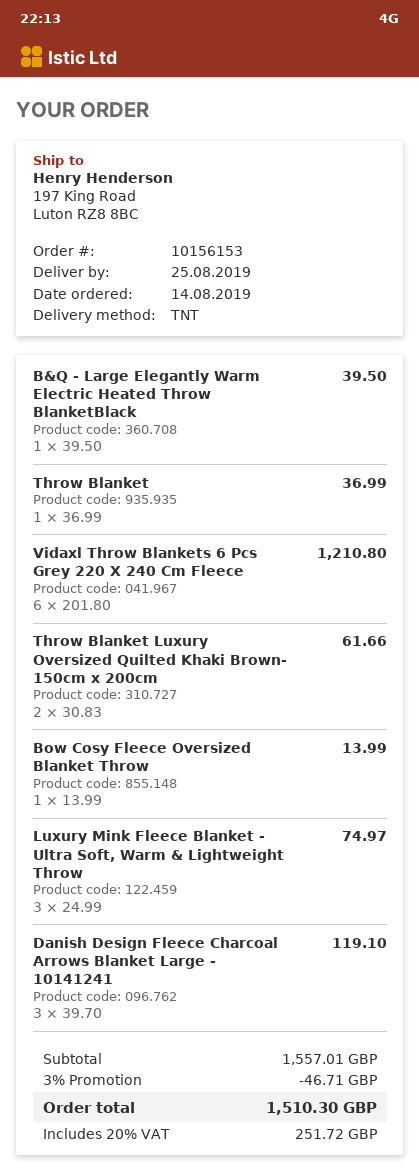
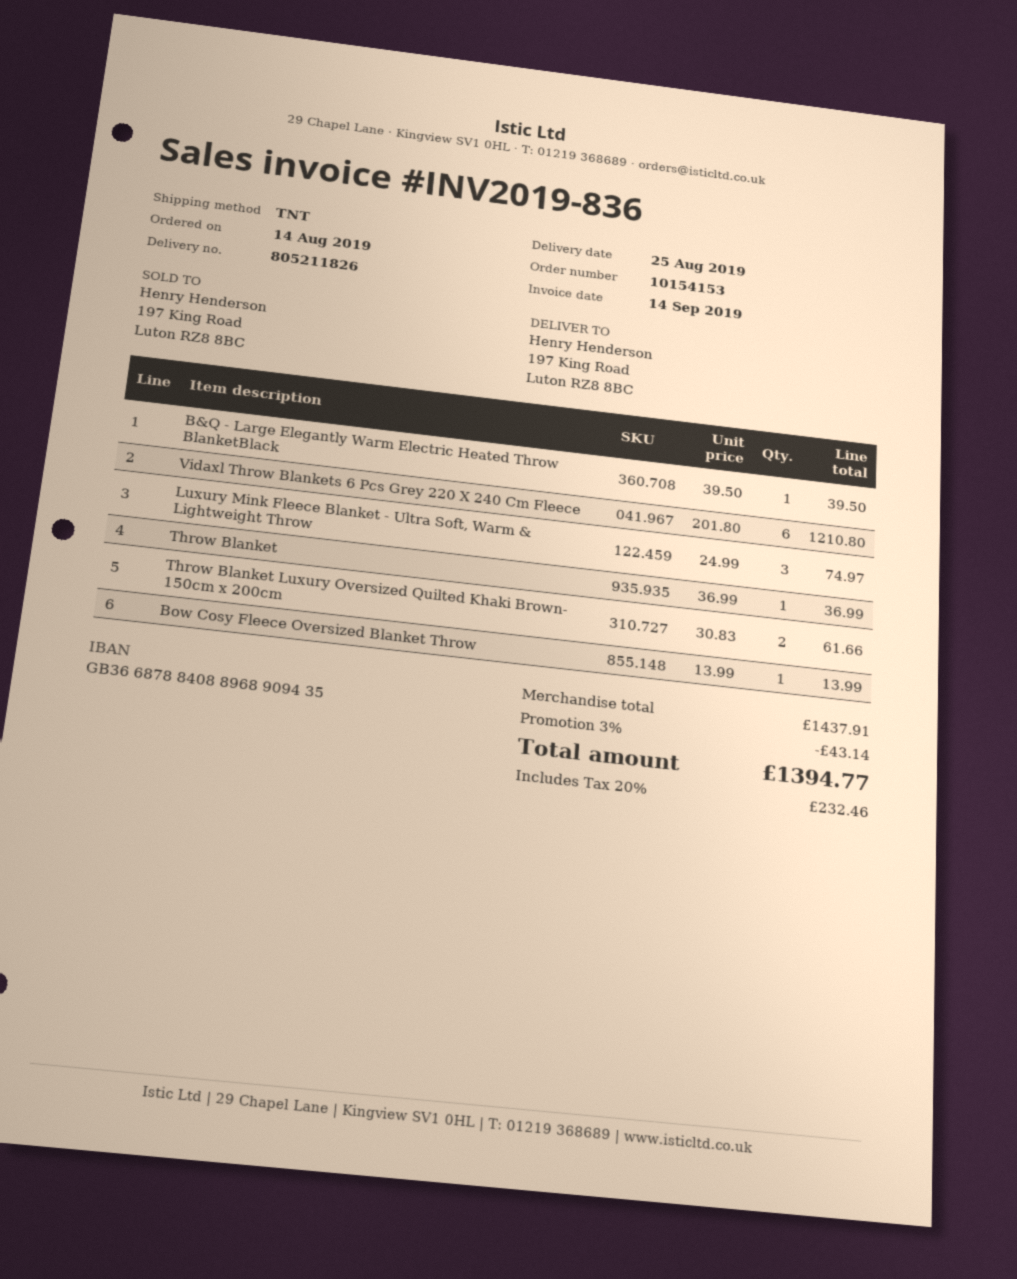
order number: 10156153 -> 10154153
Danish Design Fleece Charcoal Arrows Blanket Large - 10141241: 3 x 39.70 = 119.10 -> none
subtotal: 1557.01 -> 1437.91
discount: 3% = 46.71 -> 3% = 43.14
tax: 20% = 251.72 -> 20% = 232.46
total: 1510.30 -> 1394.77

